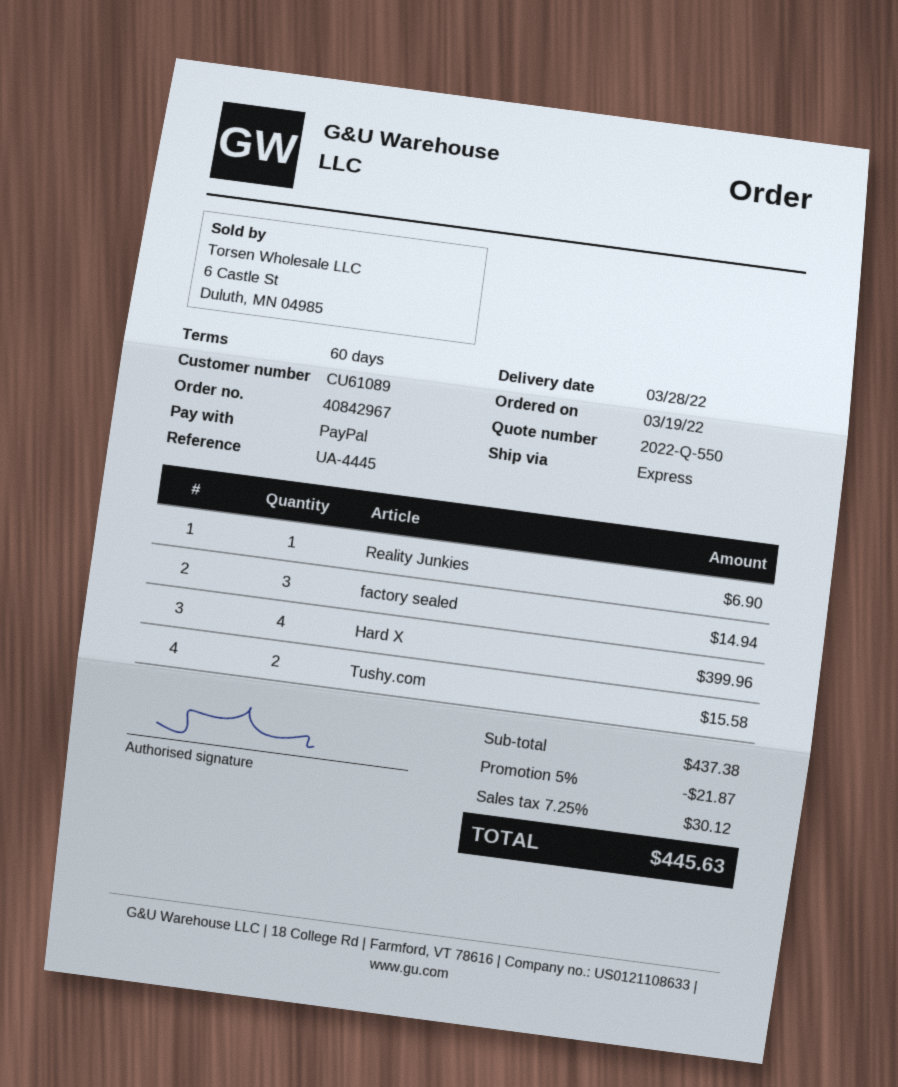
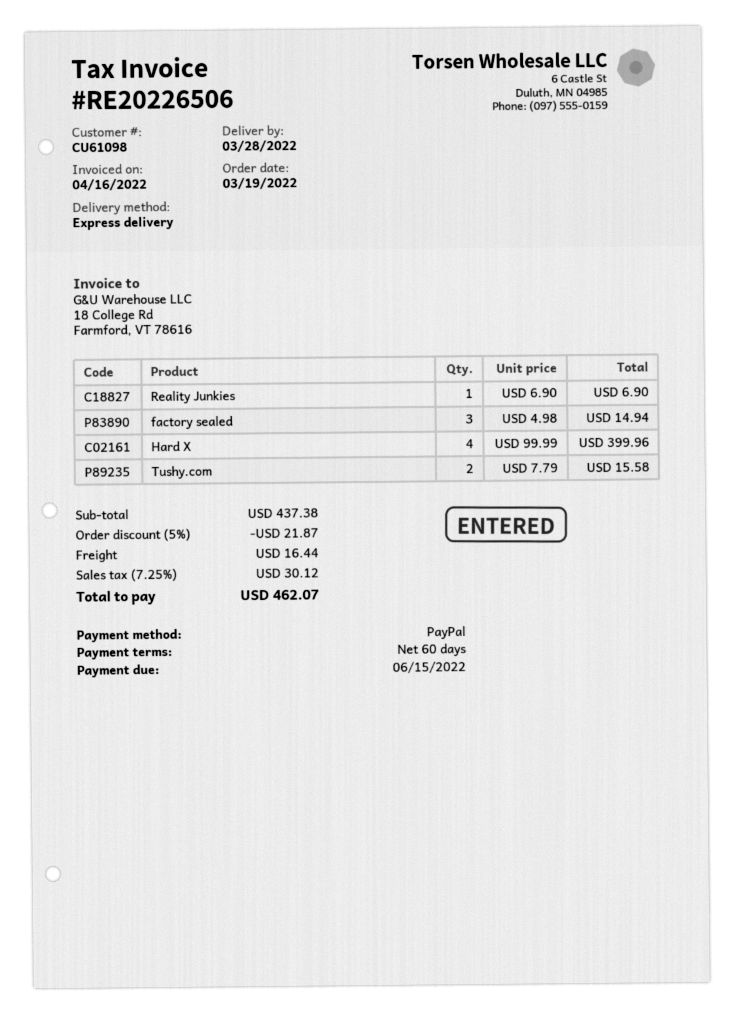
customer number: CU61089 -> CU61098
shipping: none -> 16.44
total: 445.63 -> 462.07

